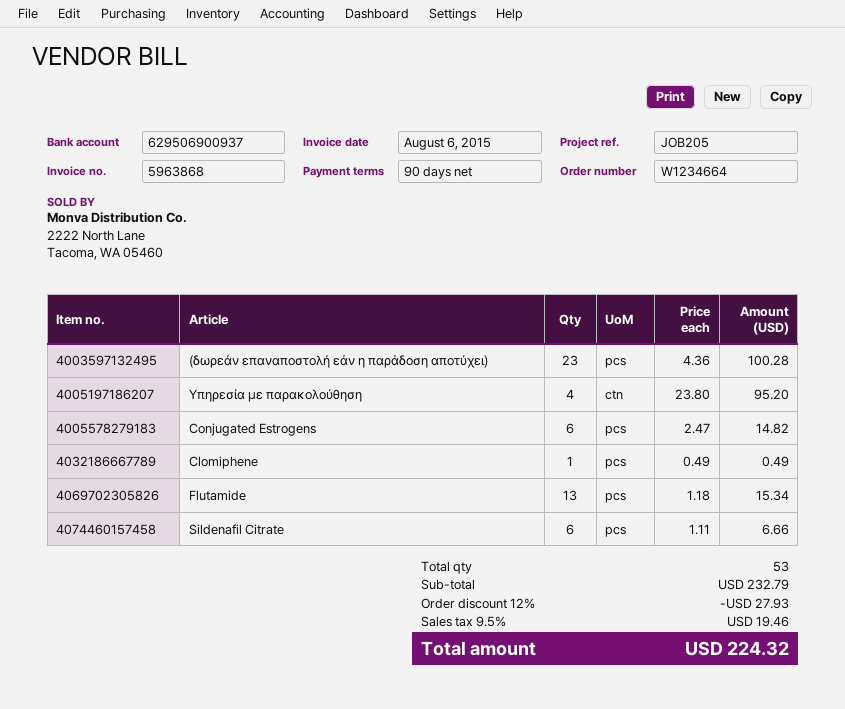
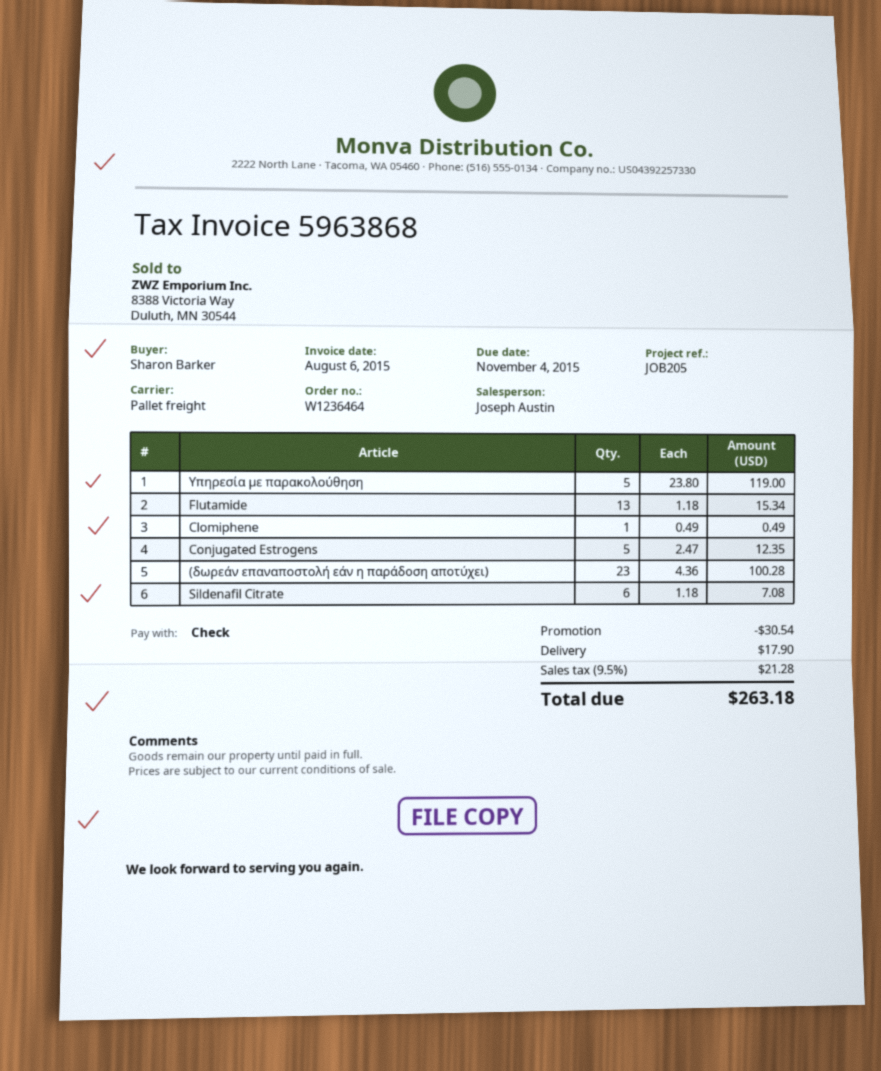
order number: W1234664 -> W1236464
Υπηρεσία με παρακολούθηση: 4 x 23.80 = 95.20 -> 5 x 23.80 = 119.00
Conjugated Estrogens: 6 x 2.47 = 14.82 -> 5 x 2.47 = 12.35
Sildenafil Citrate: 6 x 1.11 = 6.66 -> 6 x 1.18 = 7.08
discount: 27.93 -> 30.54
shipping: none -> 17.90
tax: 9.5% = 19.46 -> 9.5% = 21.28
total: 224.32 -> 263.18

